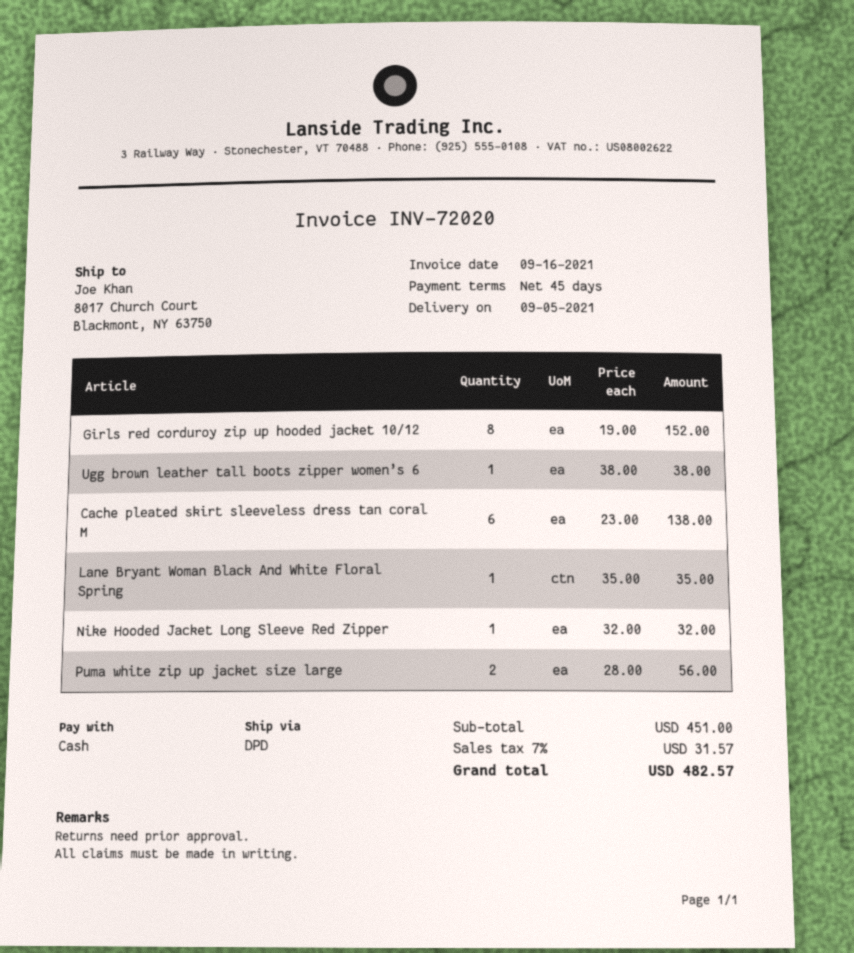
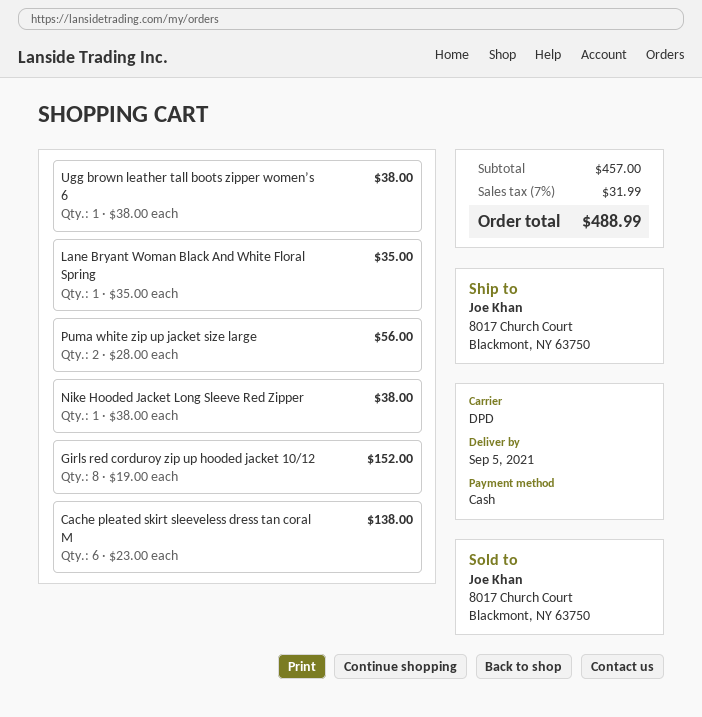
Nike Hooded Jacket Long Sleeve Red Zipper: 1 x 32.00 = 32.00 -> 1 x 38.00 = 38.00
subtotal: 451.00 -> 457.00
tax: 7% = 31.57 -> 7% = 31.99
total: 482.57 -> 488.99

